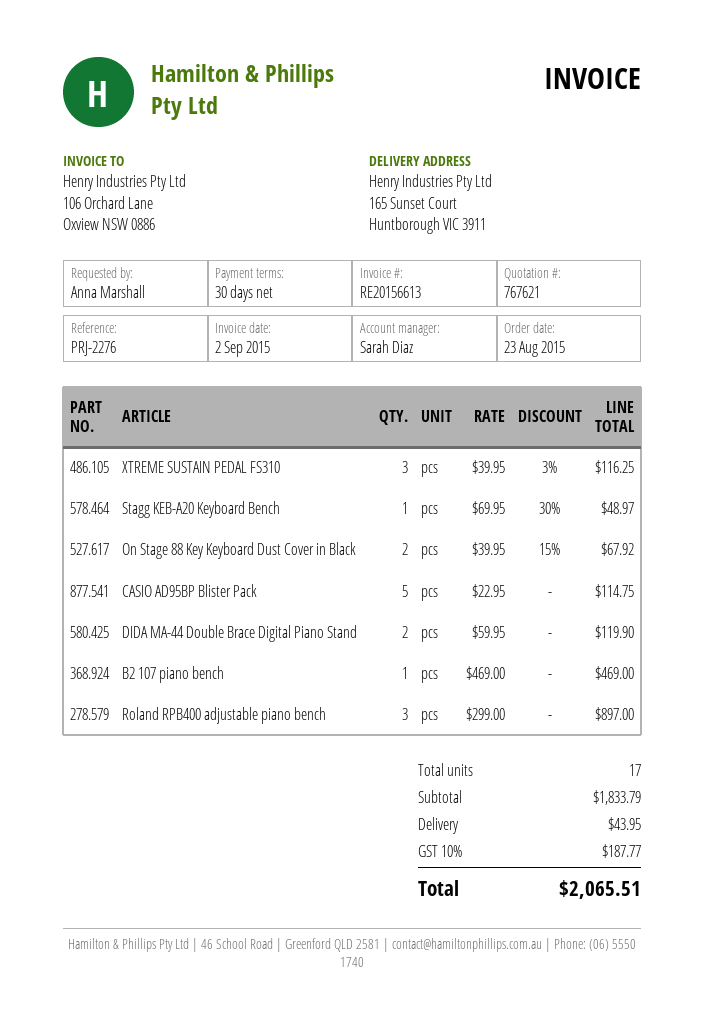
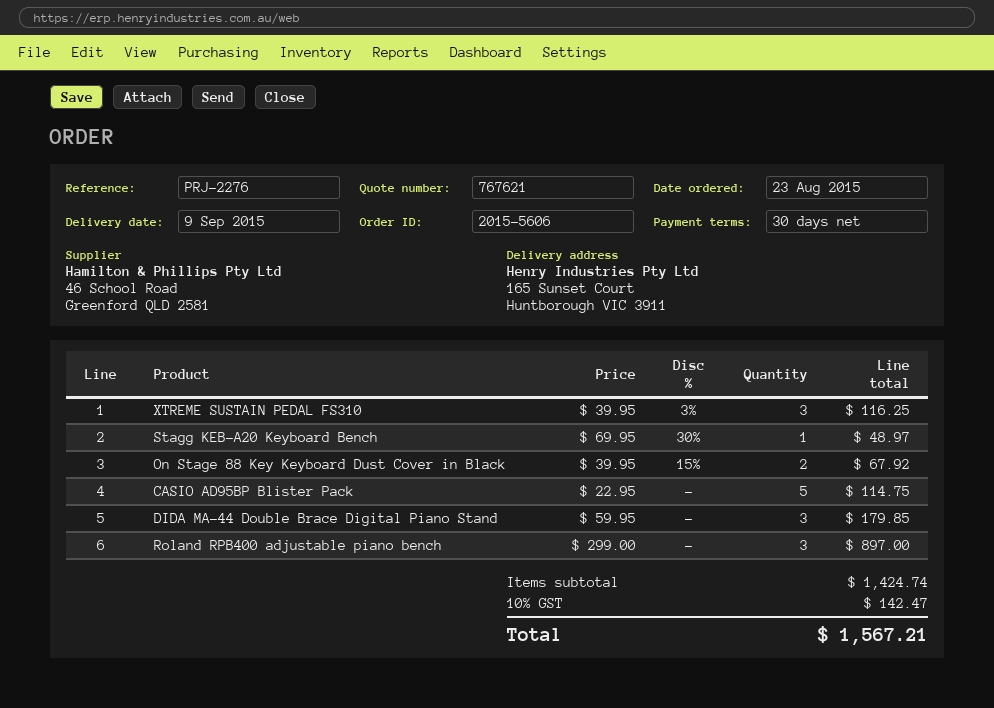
DIDA MA-44 Double Brace Digital Piano Stand: 2 x 59.95 = 119.90 -> 3 x 59.95 = 179.85
B2 107 piano bench: 1 x 469.00 = 469.00 -> none
subtotal: 1833.79 -> 1424.74
shipping: 43.95 -> none
tax: 10% = 187.77 -> 10% = 142.47
total: 2065.51 -> 1567.21

